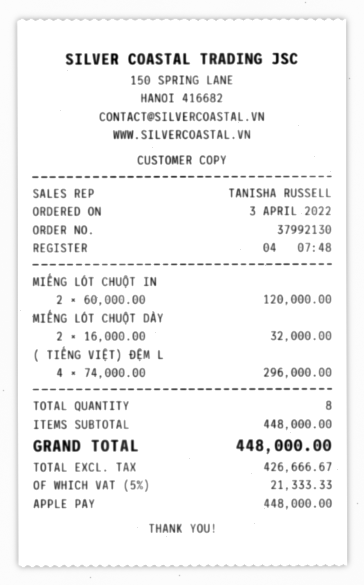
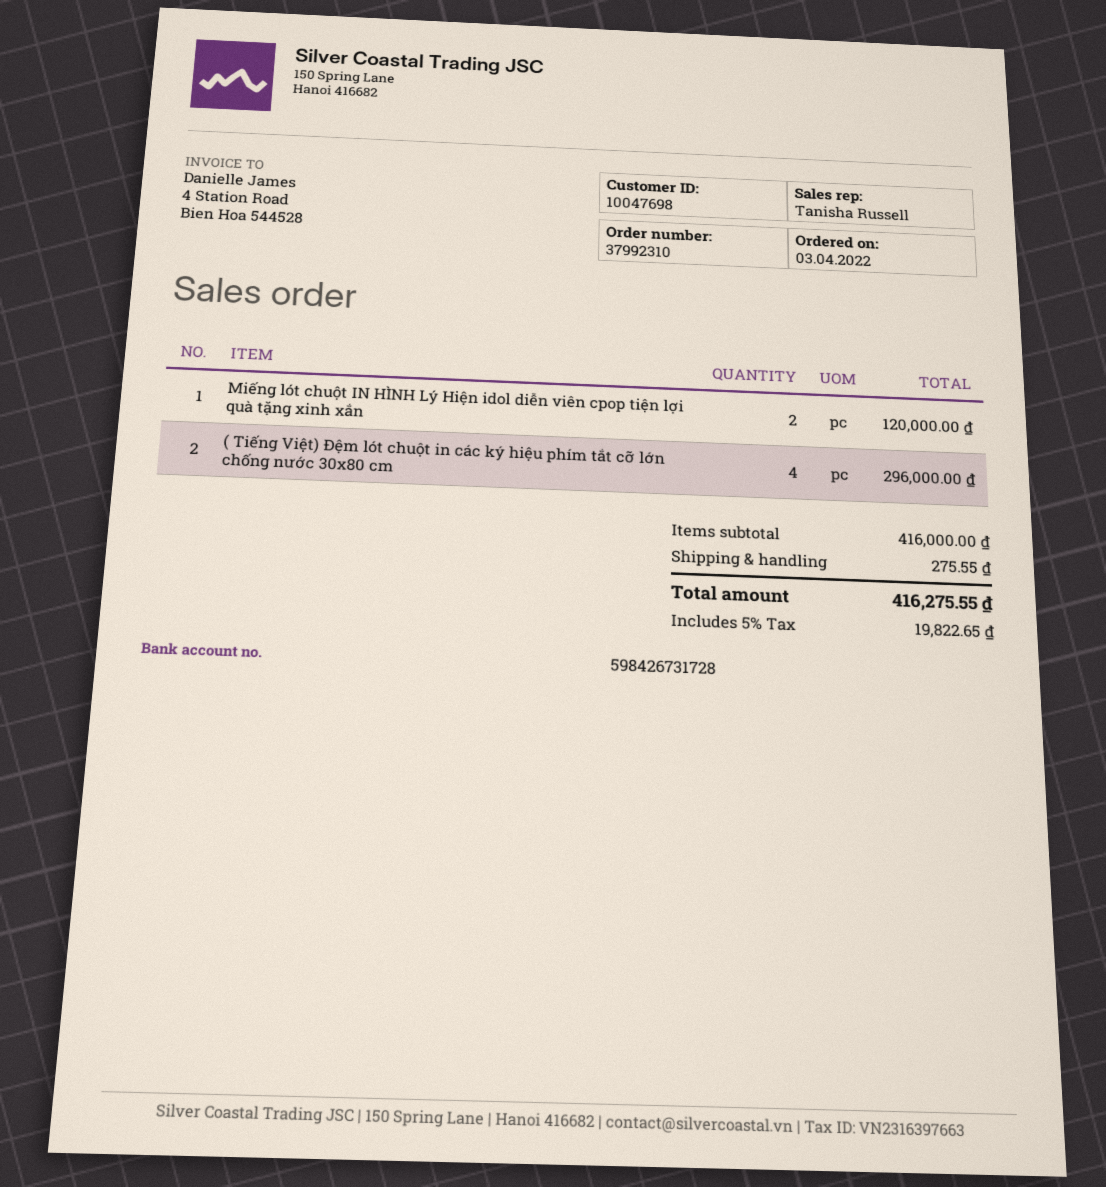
order number: 37992130 -> 37992310
MIẾNG LÓT CHUỘT DÀY: 2 for 32000.00 -> none
subtotal: 448000.00 -> 416000.00
shipping: none -> 275.55
tax: 5% = 21333.33 -> 5% = 19822.65
total: 448000.00 -> 416275.55

